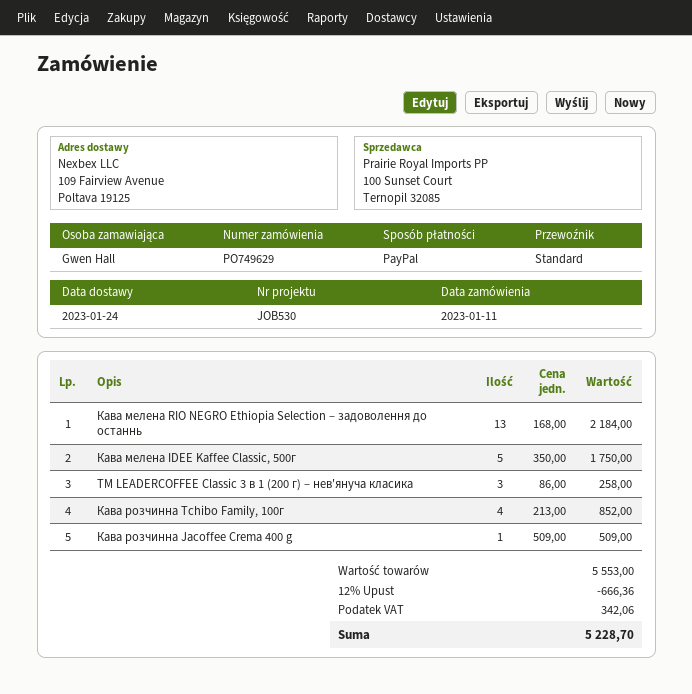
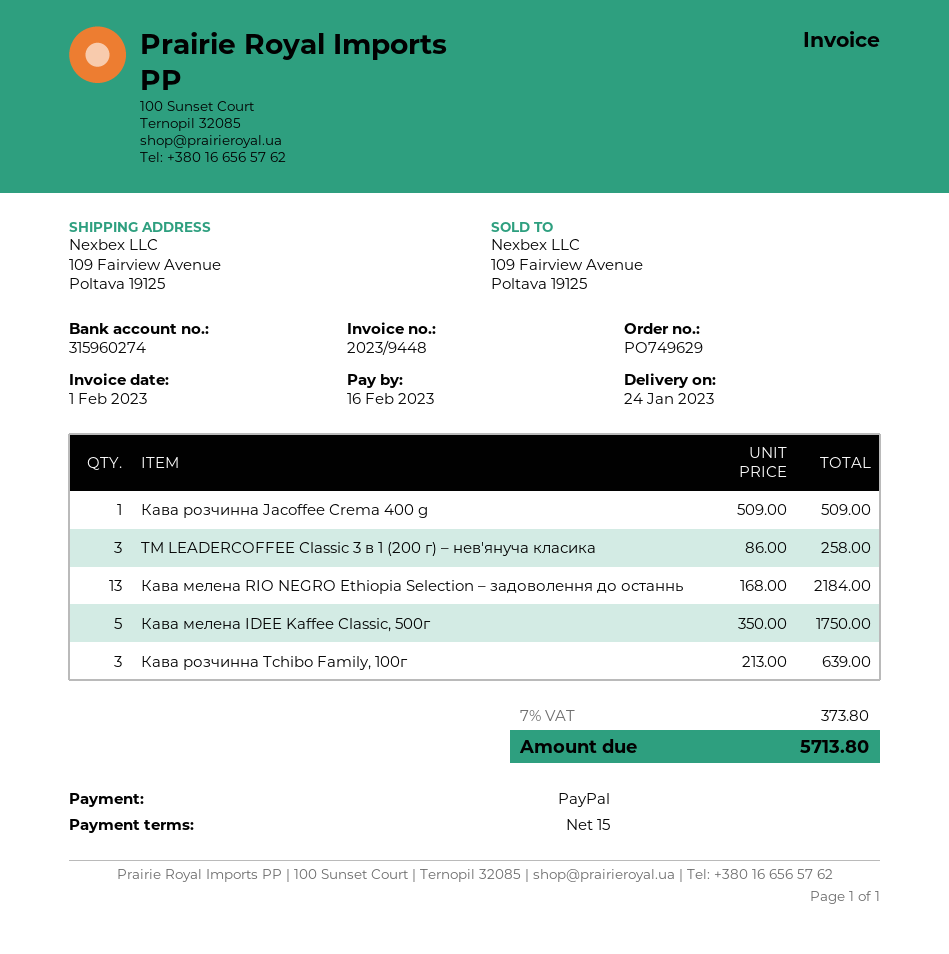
Кава розчинна Tchibo Family, 100г: 4 x 213.00 = 852.00 -> 3 x 213.00 = 639.00
discount: 12% = 666.36 -> none
tax: 342.06 -> 373.80
total: 5228.70 -> 5713.80

